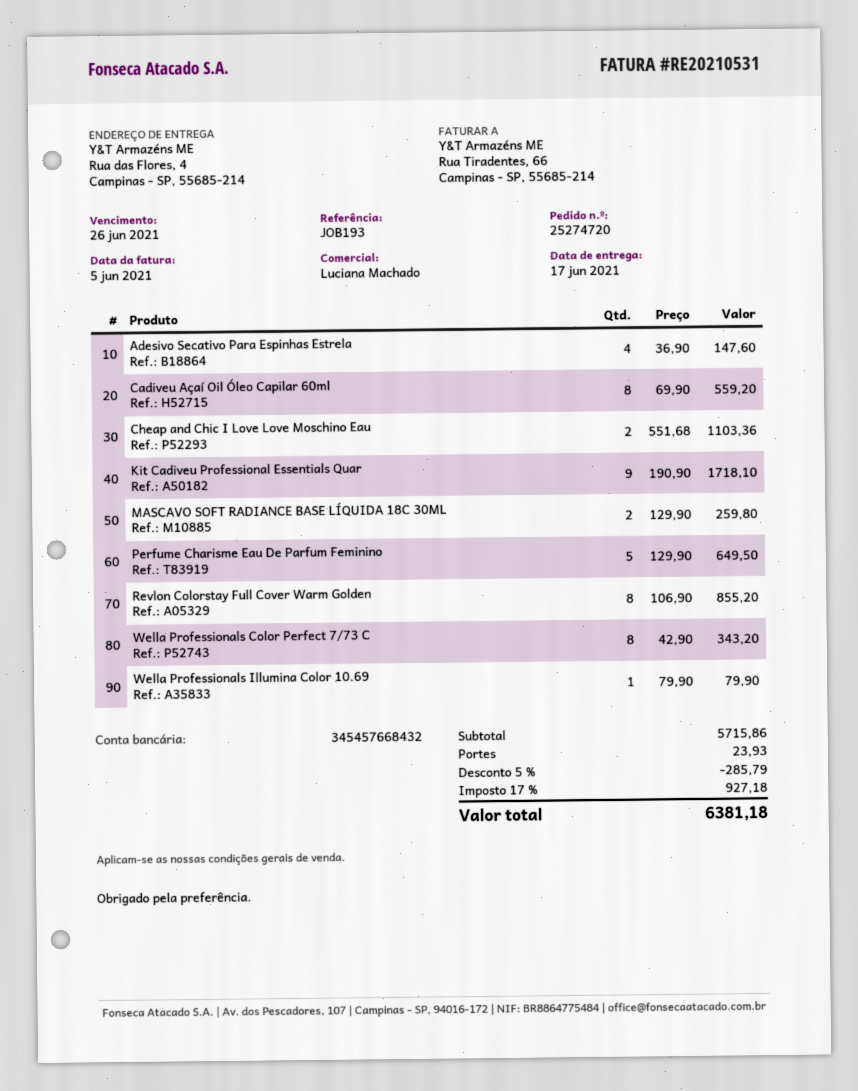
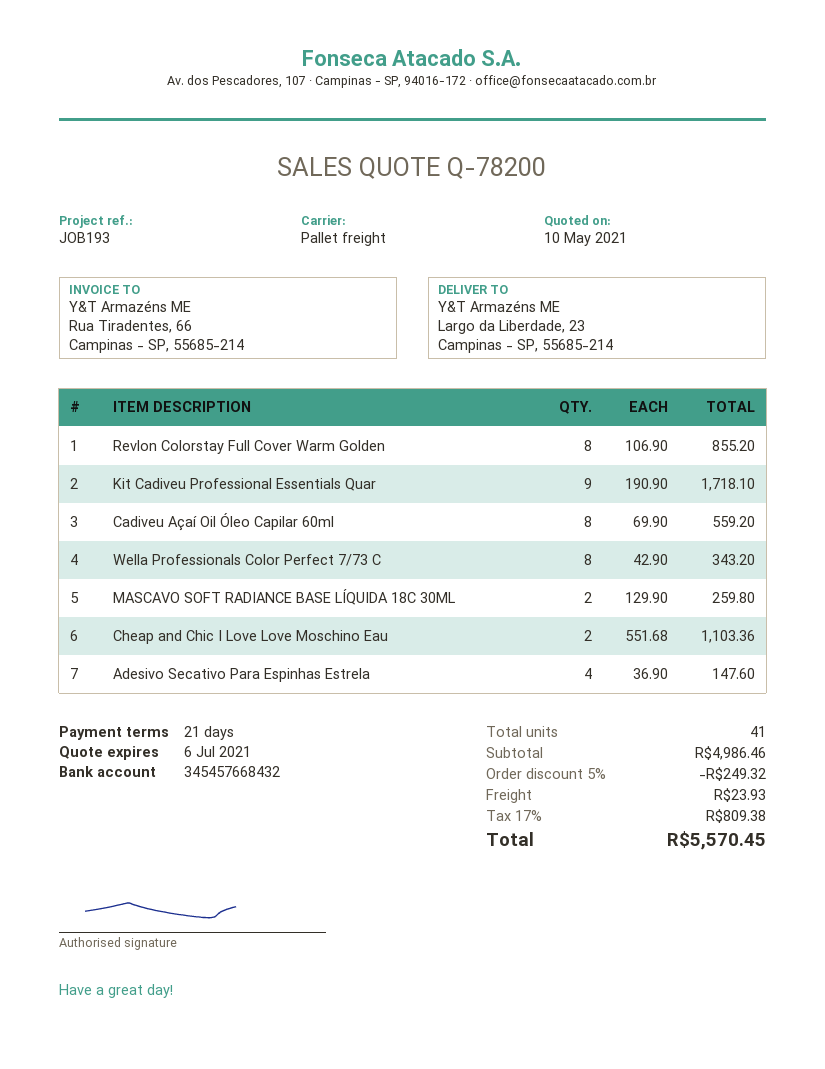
ship to: Rua das Flores, 4, Campinas - SP, 55685-214 -> Largo da Liberdade, 23, Campinas - SP, 55685-214
Perfume Charisme Eau De Parfum Feminino: 5 x 129.90 = 649.50 -> none
Wella Professionals Illumina Color 10.69: 1 x 79.90 = 79.90 -> none
subtotal: 5715.86 -> 4986.46
discount: 5% = 285.79 -> 5% = 249.32
tax: 17% = 927.18 -> 17% = 809.38
total: 6381.18 -> 5570.45

